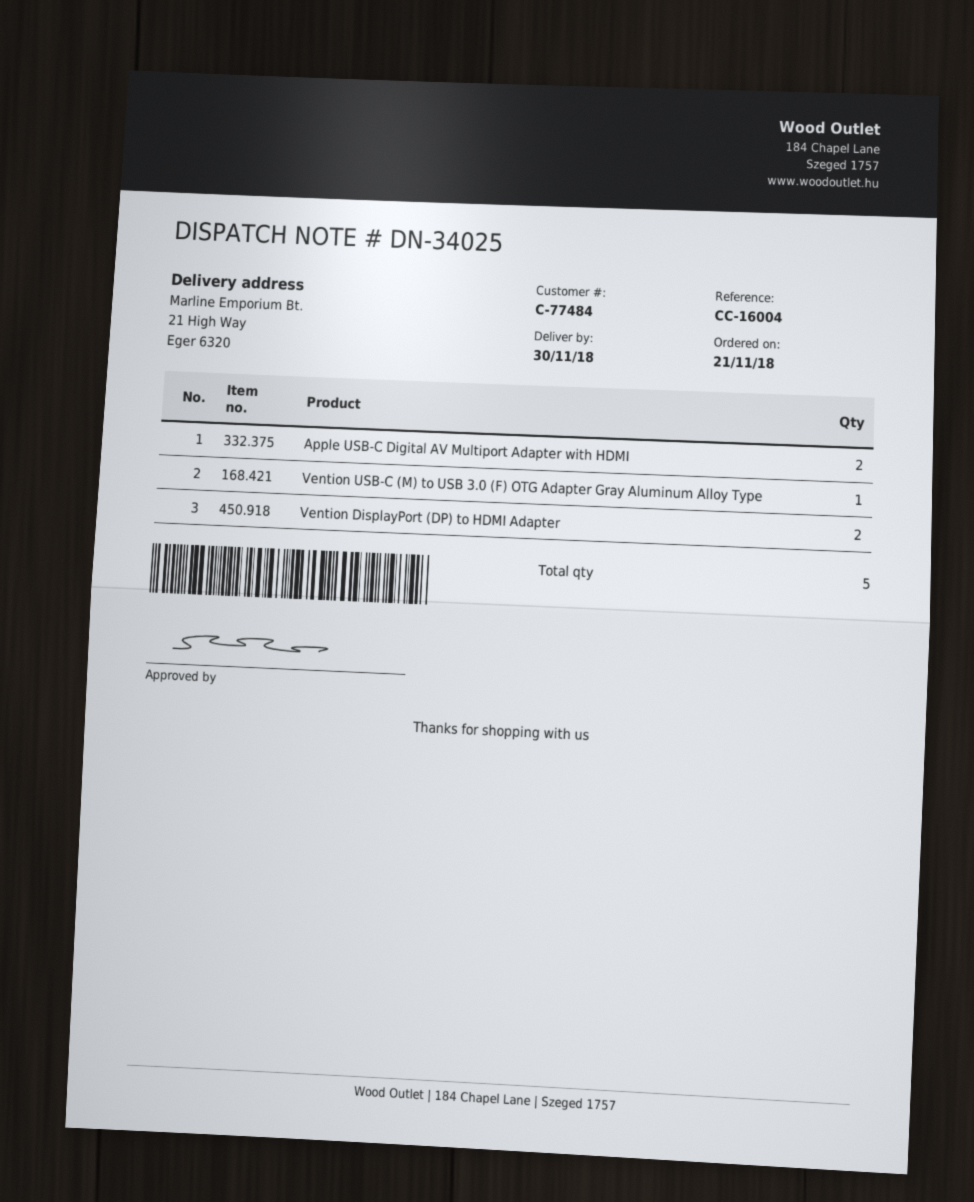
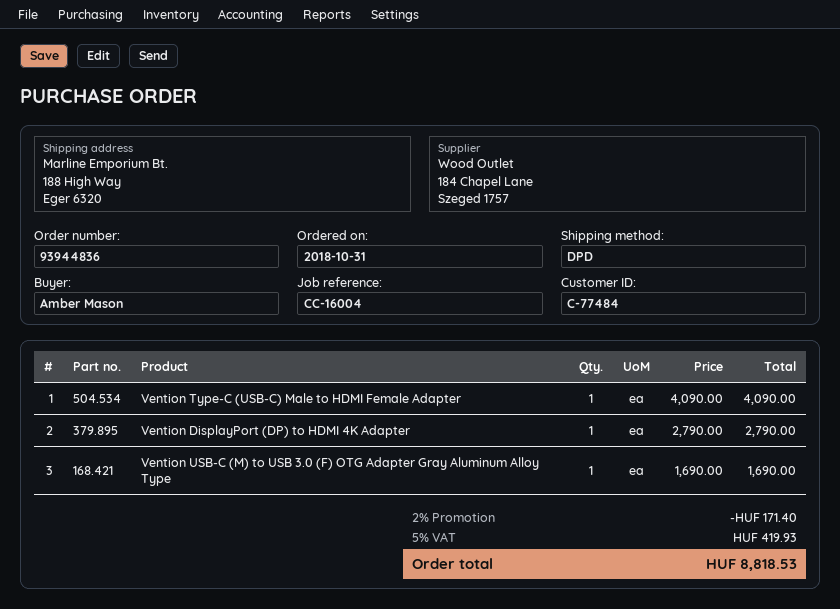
order date: 2018-11-21 -> 2018-10-31
ship to: 21 High Way, Eger 6320 -> 188 High Way, Eger 6320
Apple USB-C Digital AV Multiport Adapter with HDMI: 2 -> none
Vention DisplayPort (DP) to HDMI Adapter: 2 -> none
Vention Type-C (USB-C) Male to HDMI Female Adapter: none -> 1
Vention DisplayPort (DP) to HDMI 4K Adapter: none -> 1

